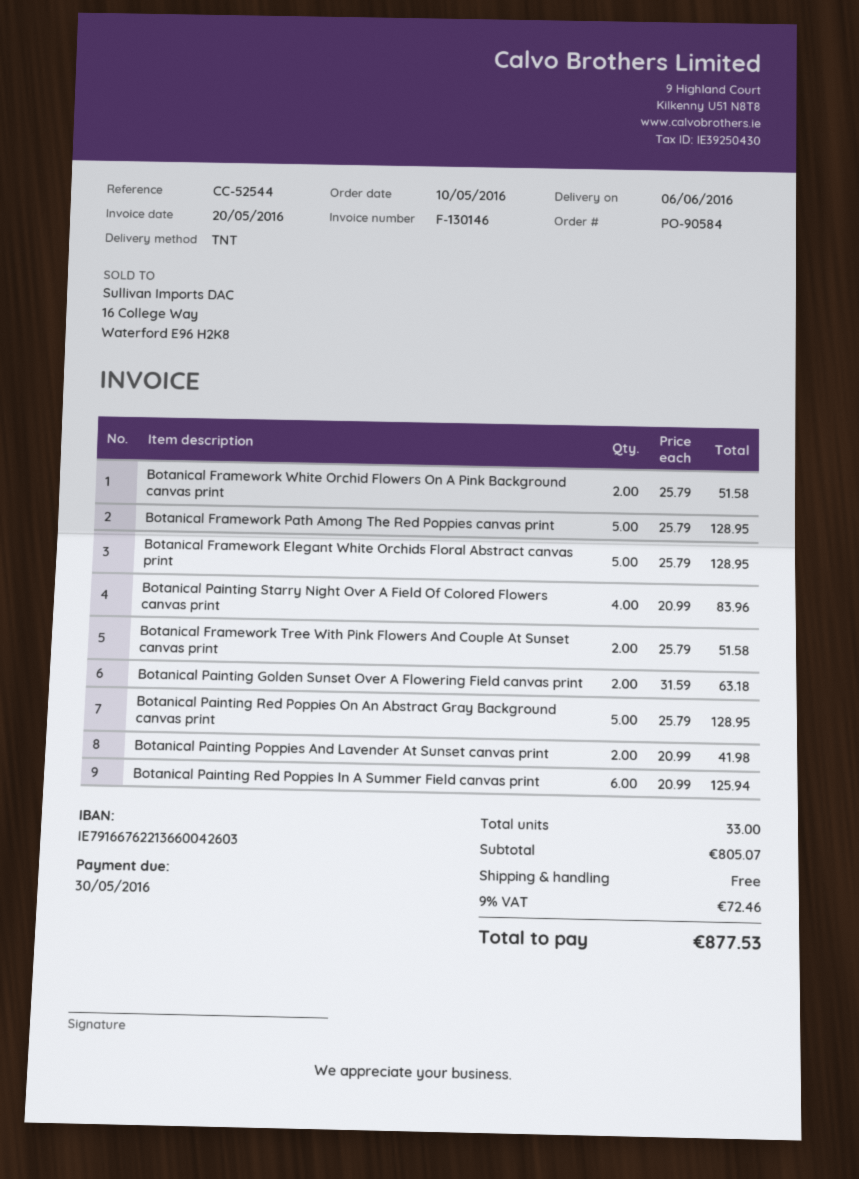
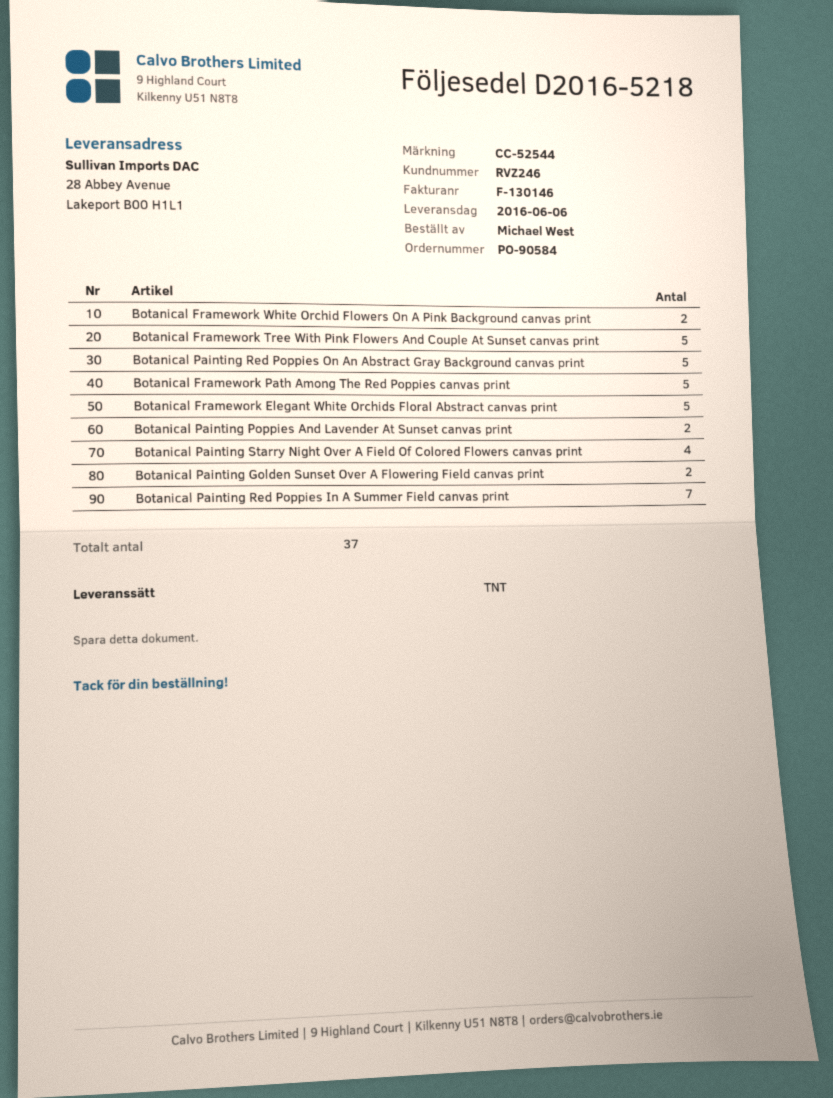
Botanical Framework Tree With Pink Flowers And Couple At Sunset canvas print: 2 -> 5
Botanical Painting Red Poppies In A Summer Field canvas print: 6 -> 7
total quantity: 33 -> 37

